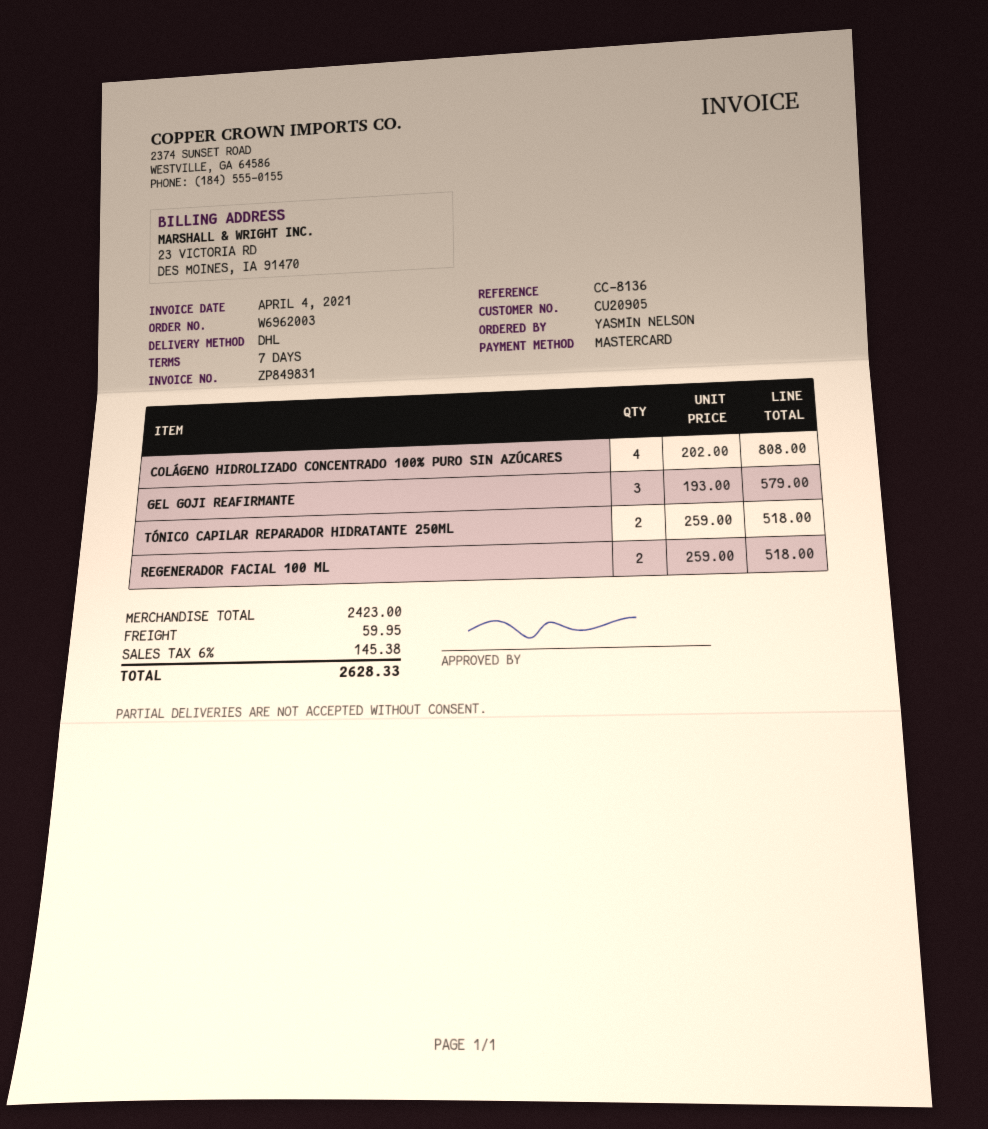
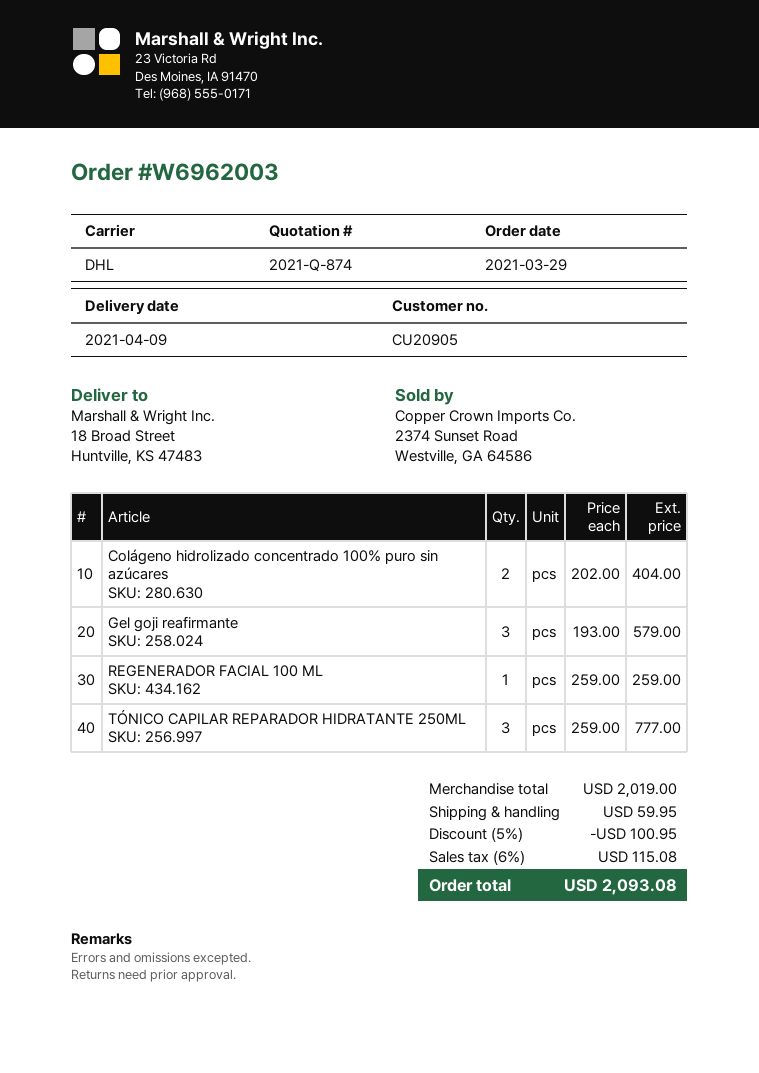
COLÁGENO HIDROLIZADO CONCENTRADO 100% PURO SIN AZÚCARES: 4 x 202.00 = 808.00 -> 2 x 202.00 = 404.00
TÓNICO CAPILAR REPARADOR HIDRATANTE 250ML: 2 x 259.00 = 518.00 -> 3 x 259.00 = 777.00
REGENERADOR FACIAL 100 ML: 2 x 259.00 = 518.00 -> 1 x 259.00 = 259.00
subtotal: 2423.00 -> 2019.00
discount: none -> 5% = 100.95
tax: 6% = 145.38 -> 6% = 115.08
total: 2628.33 -> 2093.08

